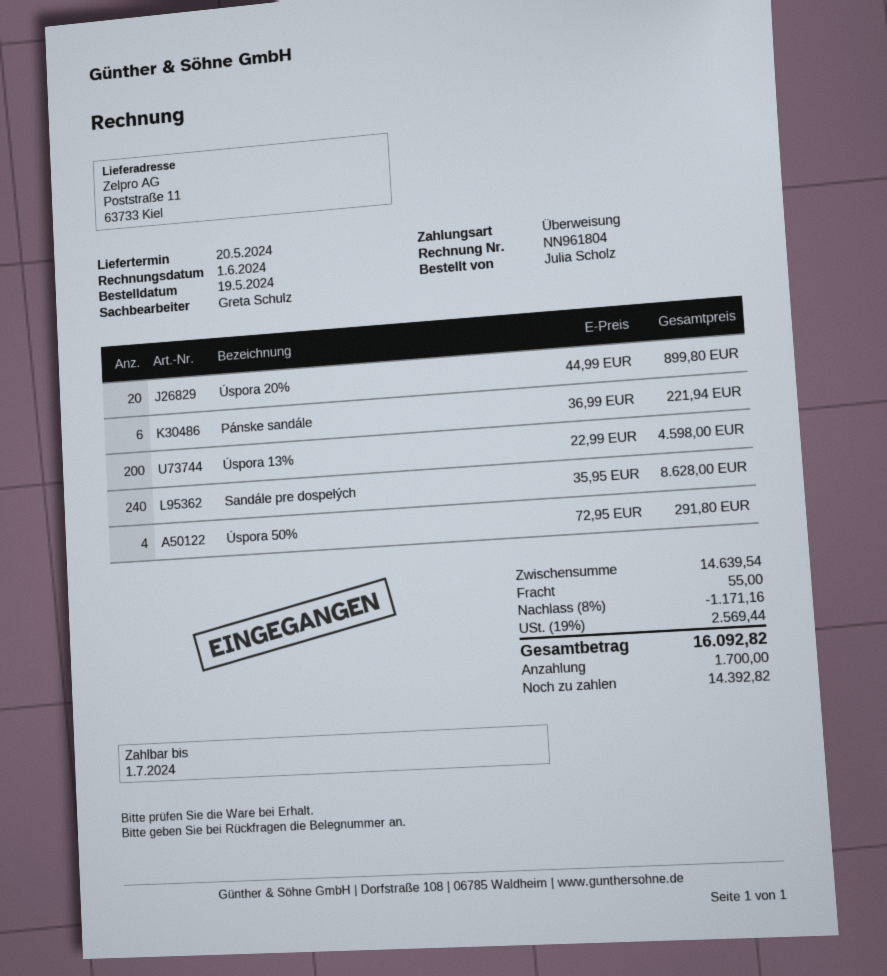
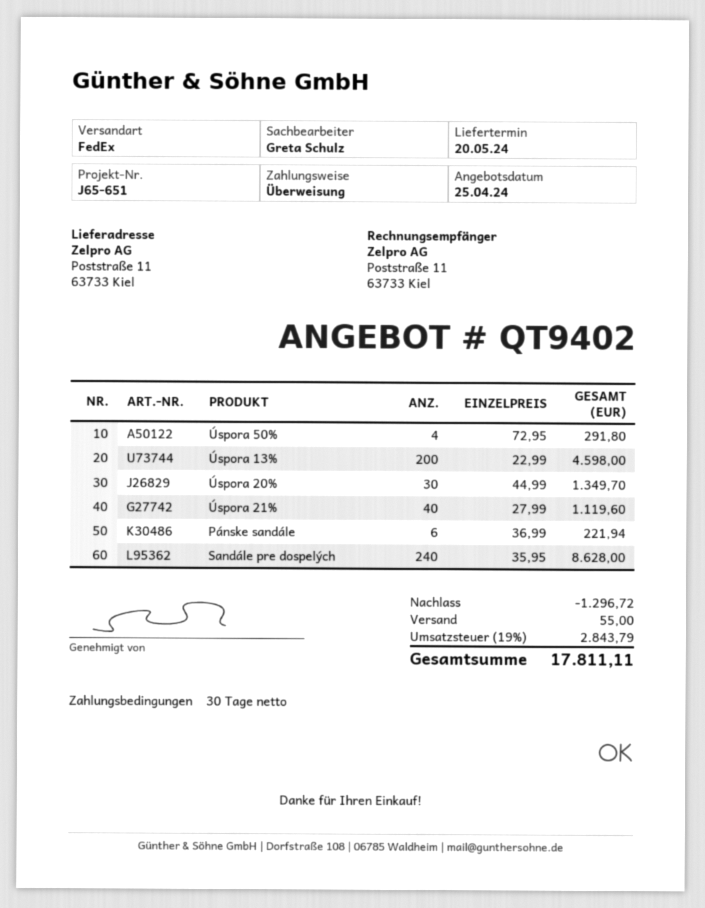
Úspora 20%: 20 x 44.99 = 899.80 -> 30 x 44.99 = 1349.70
Úspora 21%: none -> 40 x 27.99 = 1119.60
discount: 1171.16 -> 1296.72
tax: 19% = 2569.44 -> 19% = 2843.79
total: 16092.82 -> 17811.11

